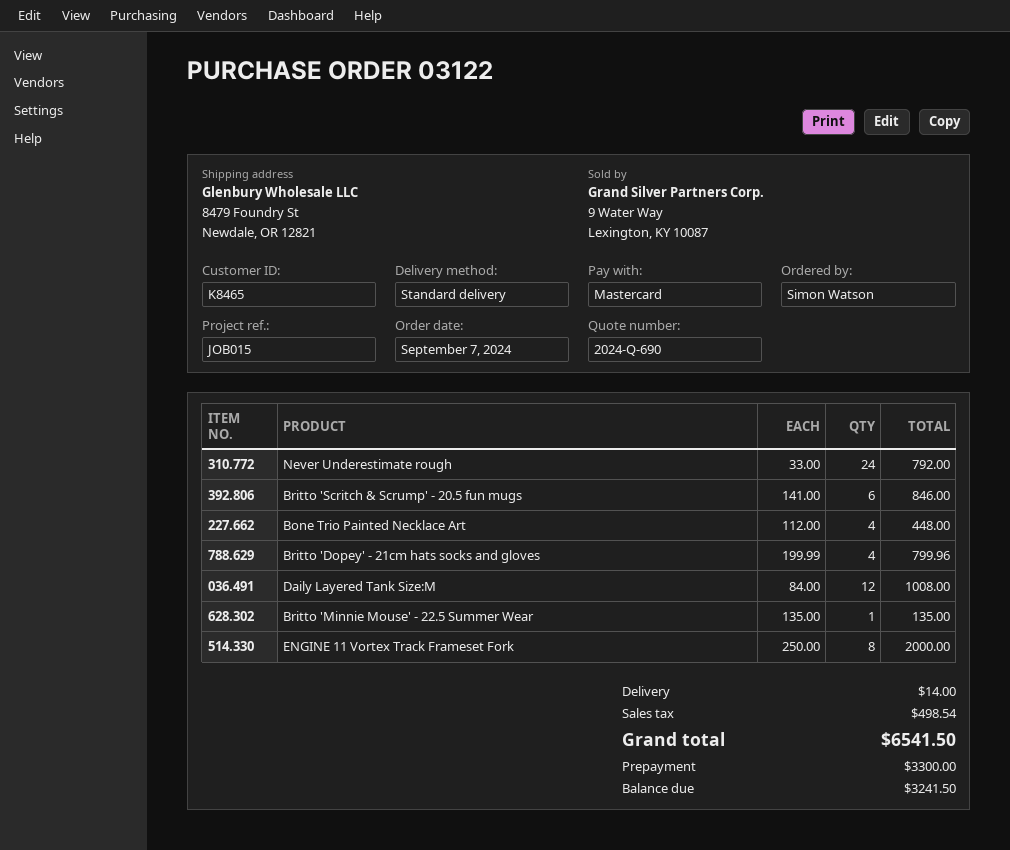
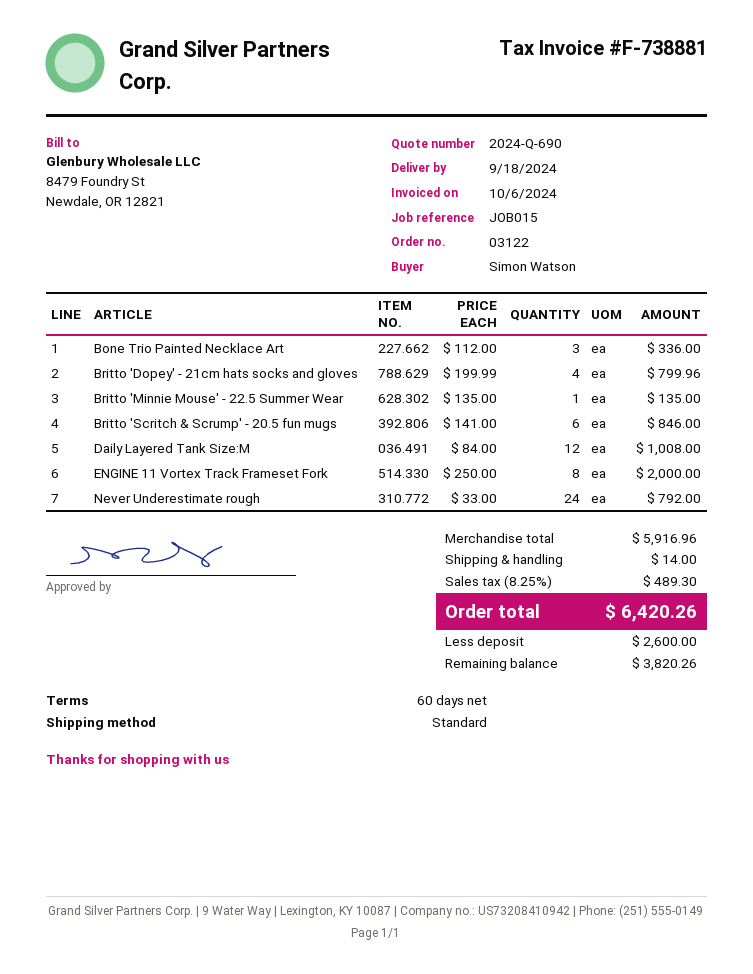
Bone Trio Painted Necklace Art: 4 x 112.00 = 448.00 -> 3 x 112.00 = 336.00
tax: 498.54 -> 489.30
total: 6541.50 -> 6420.26
deposit: 3300.00 -> 2600.00
balance: 3241.50 -> 3820.26

